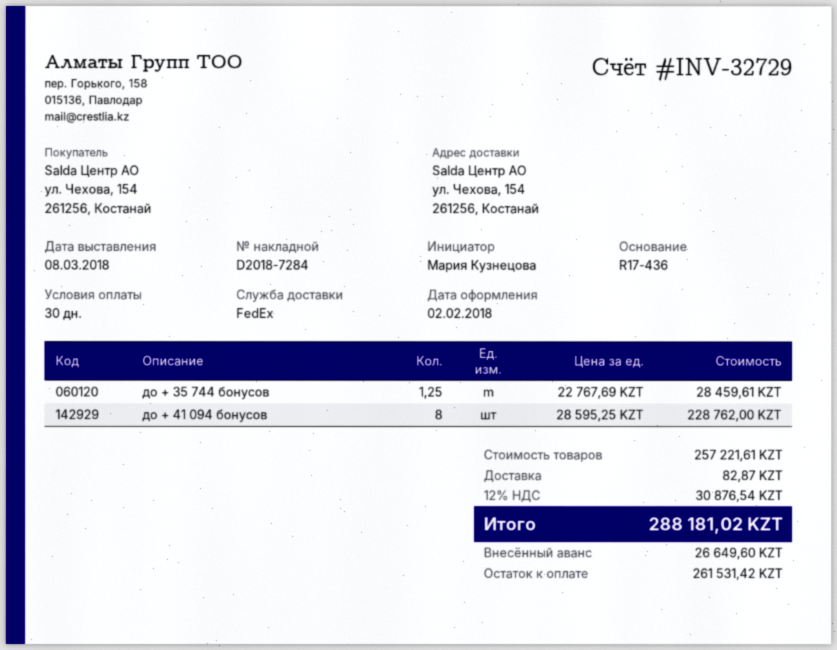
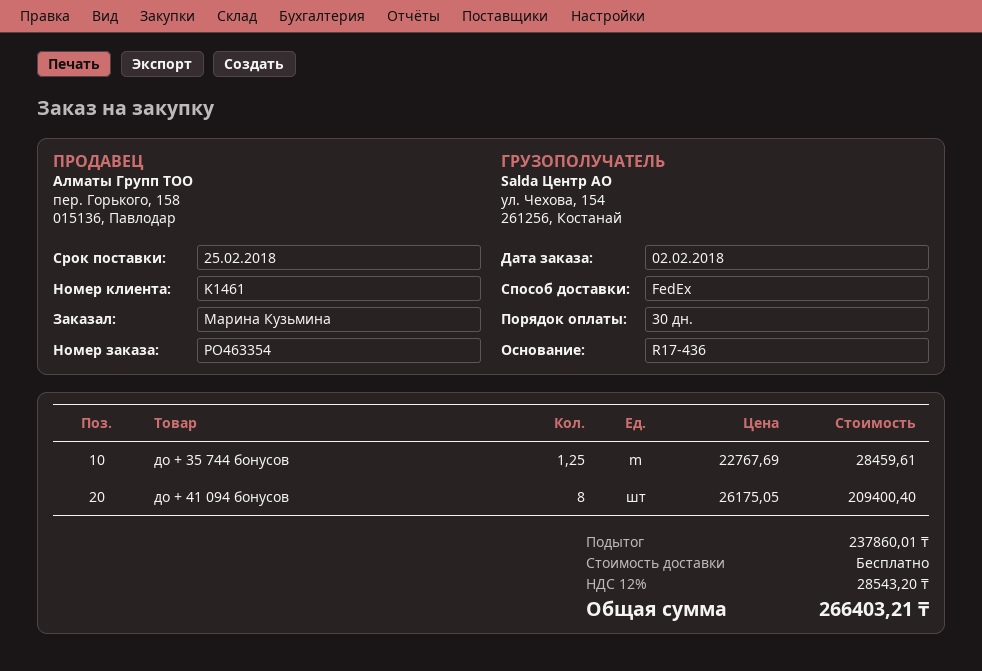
ordered by: Мария Кузнецова -> Марина Кузьмина
до + 41 094 бонусов: 8 x 28595.25 = 228762.00 -> 8 x 26175.05 = 209400.40
subtotal: 257221.61 -> 237860.01
shipping: 82.87 -> 0.00
tax: 12% = 30876.54 -> 12% = 28543.20
total: 288181.02 -> 266403.21

